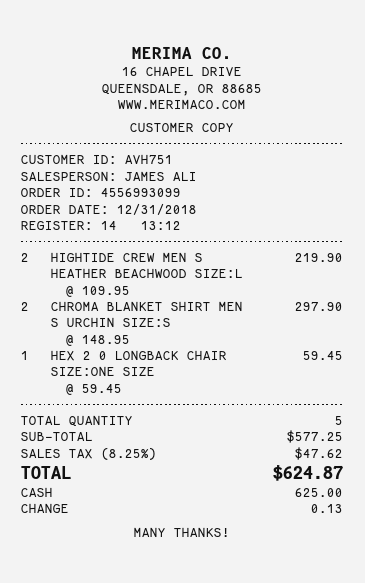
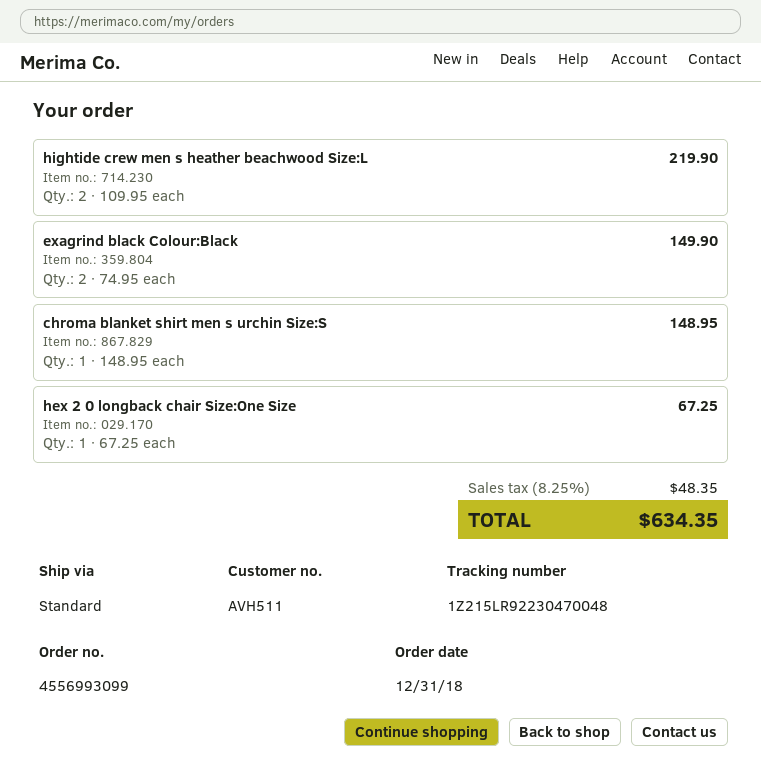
customer number: AVH751 -> AVH511
CHROMA BLANKET SHIRT MEN S URCHIN SIZE:S: 2 x 148.95 = 297.90 -> 1 x 148.95 = 148.95
HEX 2 0 LONGBACK CHAIR SIZE:ONE SIZE: 1 x 59.45 = 59.45 -> 1 x 67.25 = 67.25
exagrind black Colour:Black: none -> 2 x 74.95 = 149.90
tax: 8.25% = 47.62 -> 8.25% = 48.35
total: 624.87 -> 634.35

